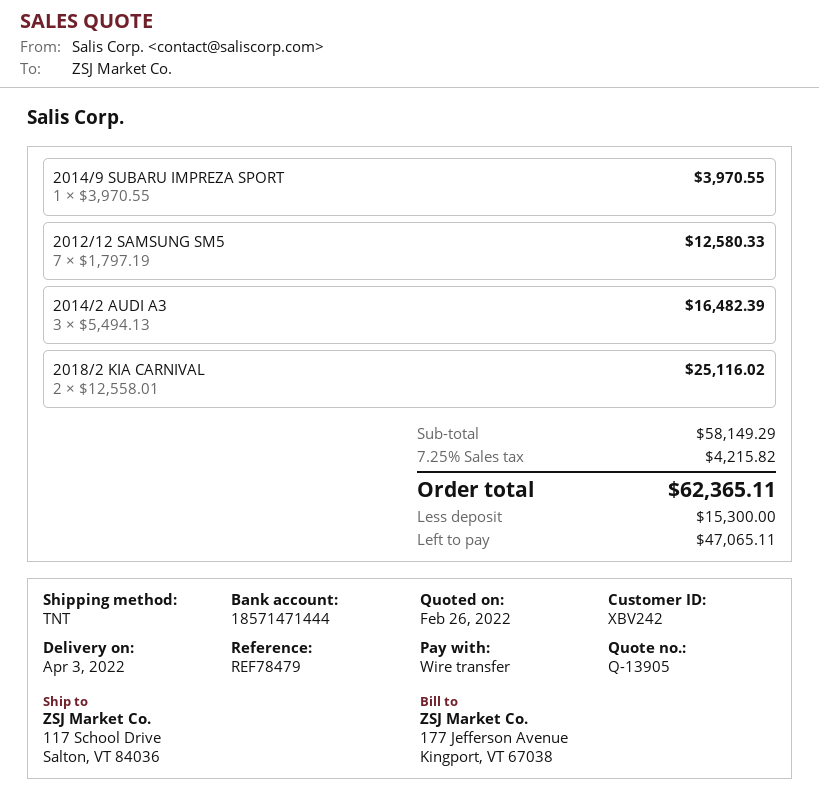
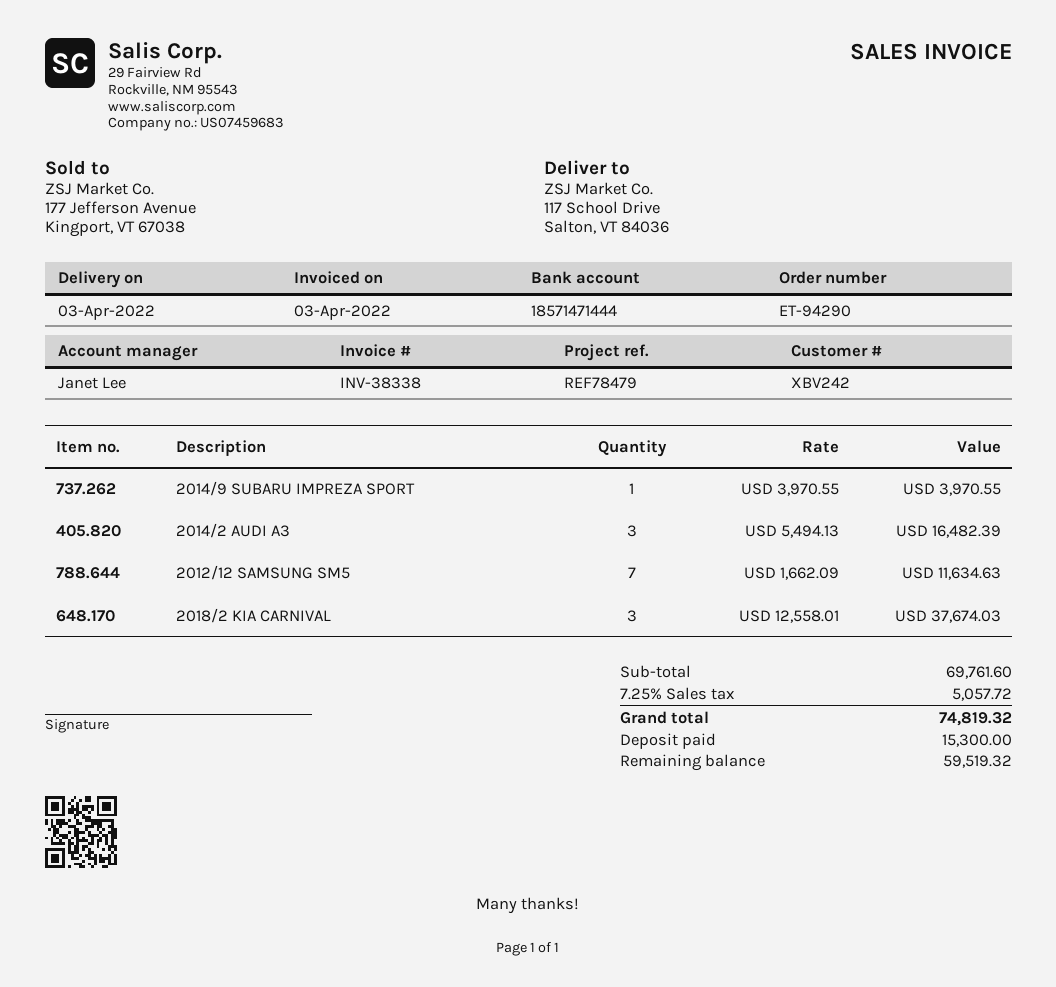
2012/12 SAMSUNG SM5: 7 x 1797.19 = 12580.33 -> 7 x 1662.09 = 11634.63
2018/2 KIA CARNIVAL: 2 x 12558.01 = 25116.02 -> 3 x 12558.01 = 37674.03
subtotal: 58149.29 -> 69761.60
tax: 7.25% = 4215.82 -> 7.25% = 5057.72
total: 62365.11 -> 74819.32
balance: 47065.11 -> 59519.32

